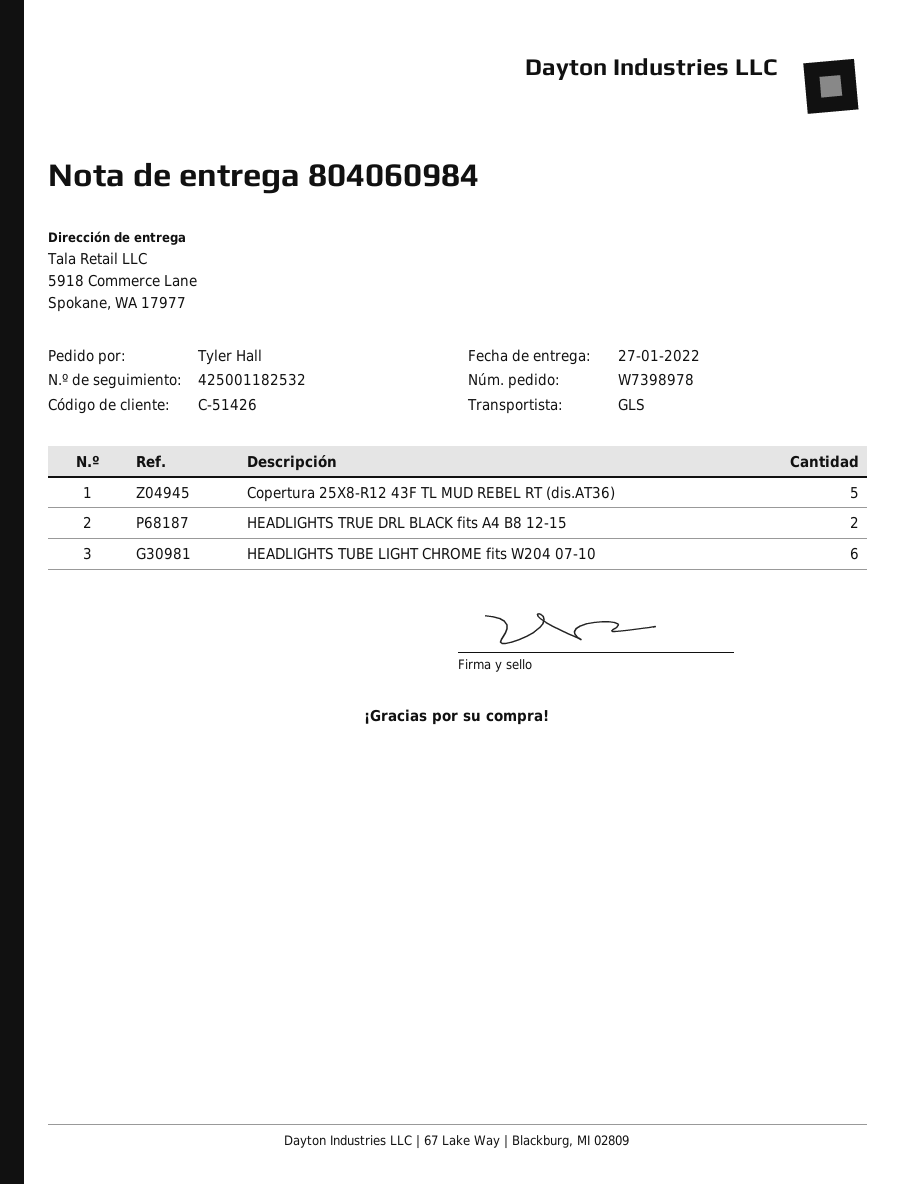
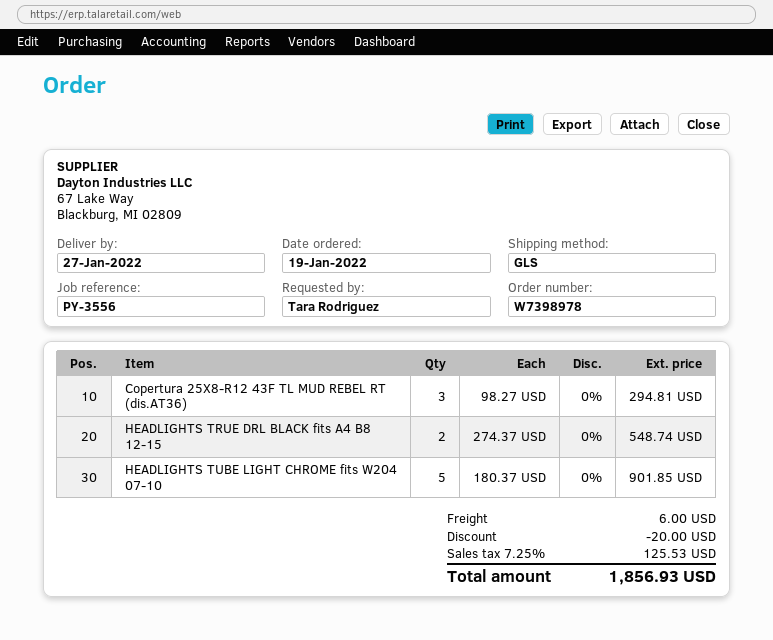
ordered by: Tyler Hall -> Tara Rodriguez
Copertura 25X8-R12 43F TL MUD REBEL RT (dis.AT36): 5 -> 3
HEADLIGHTS TUBE LIGHT CHROME fits W204 07-10: 6 -> 5

